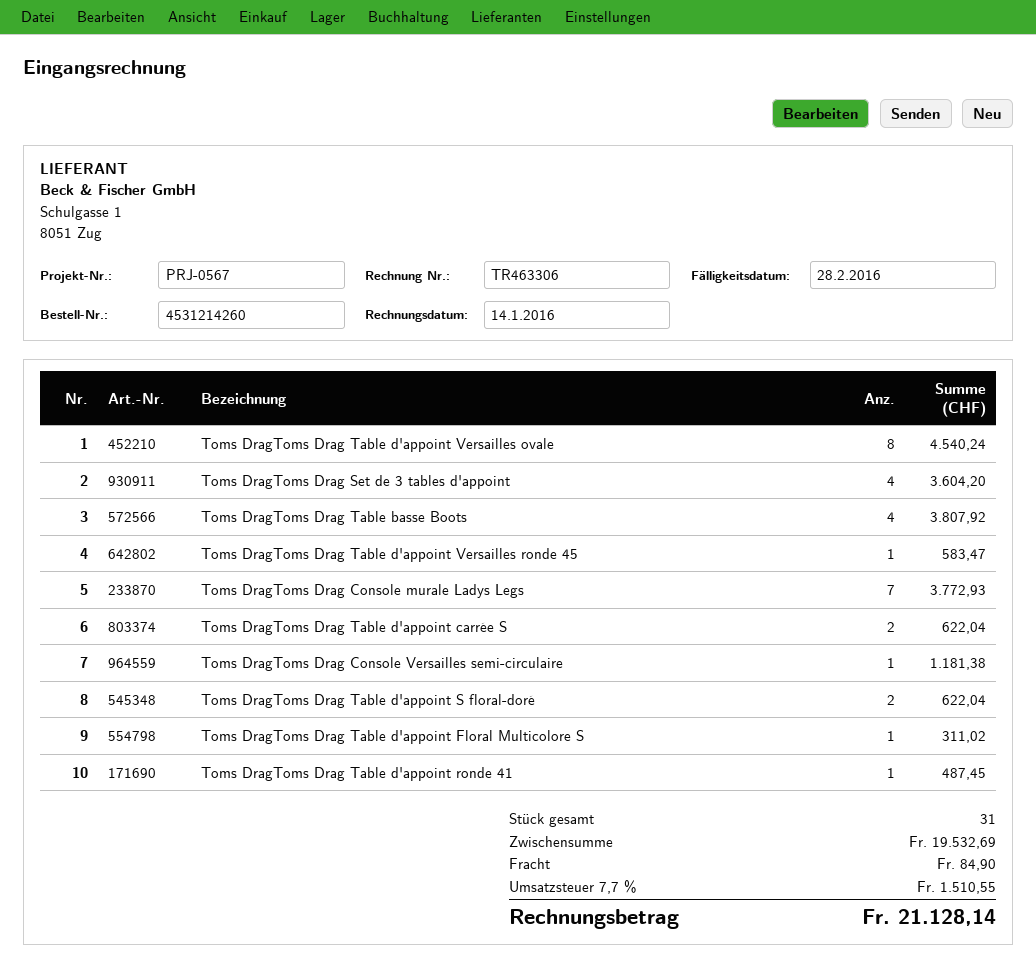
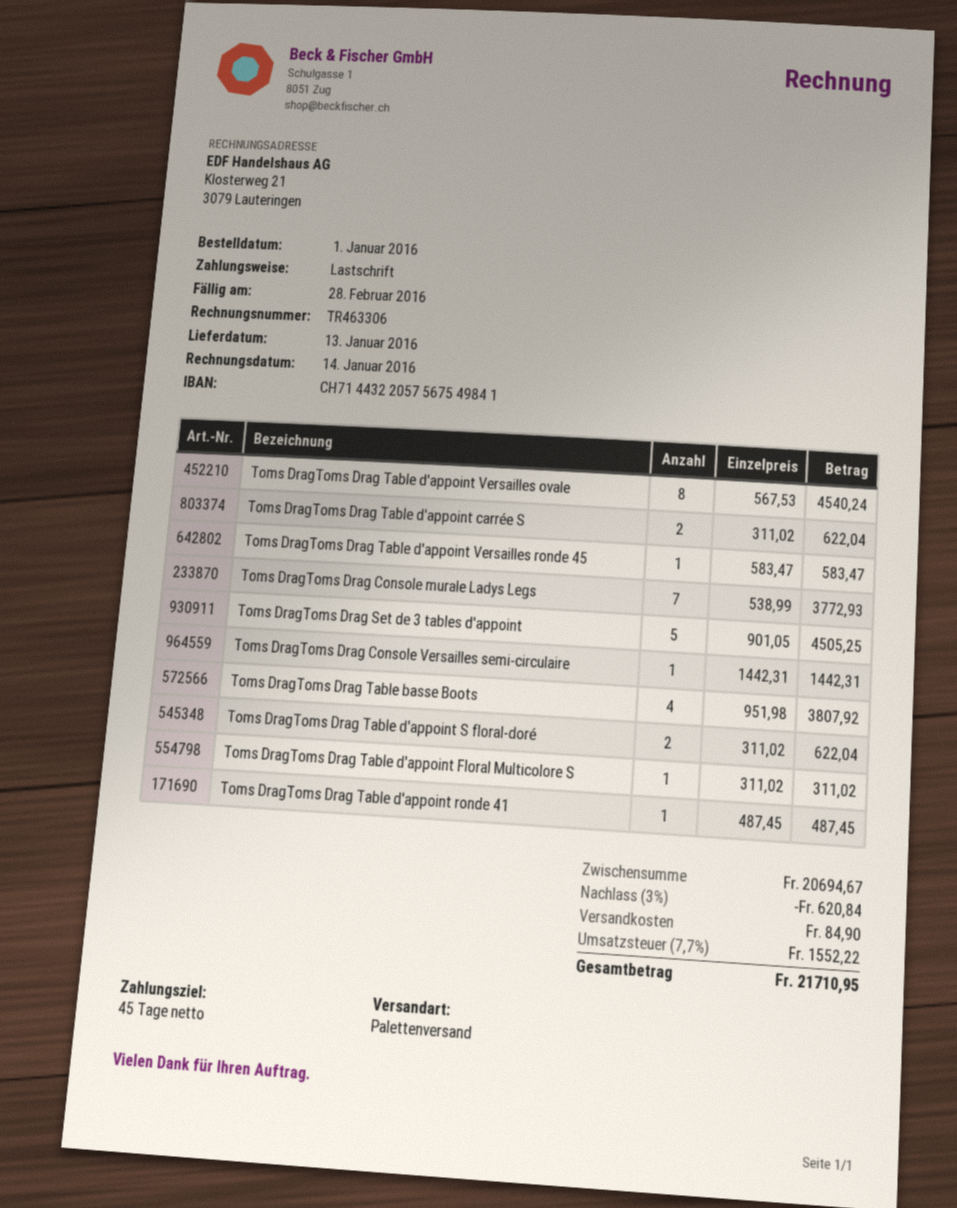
Toms DragToms Drag Set de 3 tables d'appoint: 4 for 3604.20 -> 5 for 4505.25
Toms DragToms Drag Console Versailles semi-circulaire: 1 for 1181.38 -> 1 for 1442.31
subtotal: 19532.69 -> 20694.67
discount: none -> 3% = 620.84
tax: 7.7% = 1510.55 -> 7.7% = 1552.22
total: 21128.14 -> 21710.95

